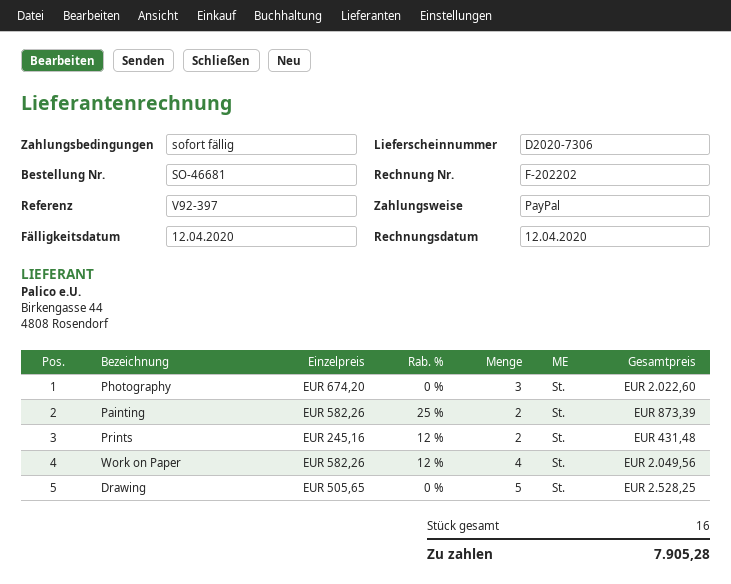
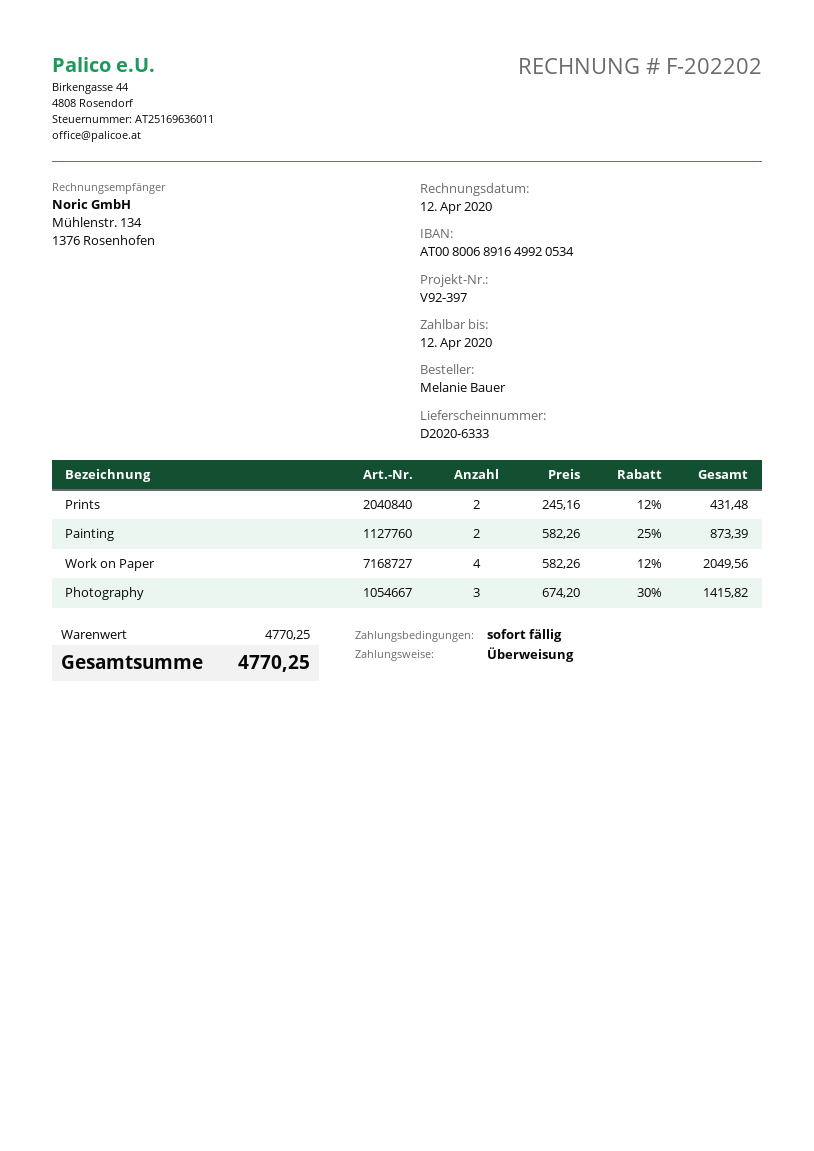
delivery note number: D2020-7306 -> D2020-6333
payment method: PayPal -> bank transfer
Photography: 3 x 674.20 = 2022.60 -> 3 x 674.20 - 30% = 1415.82
Drawing: 5 x 505.65 = 2528.25 -> none
total: 7905.28 -> 4770.25

